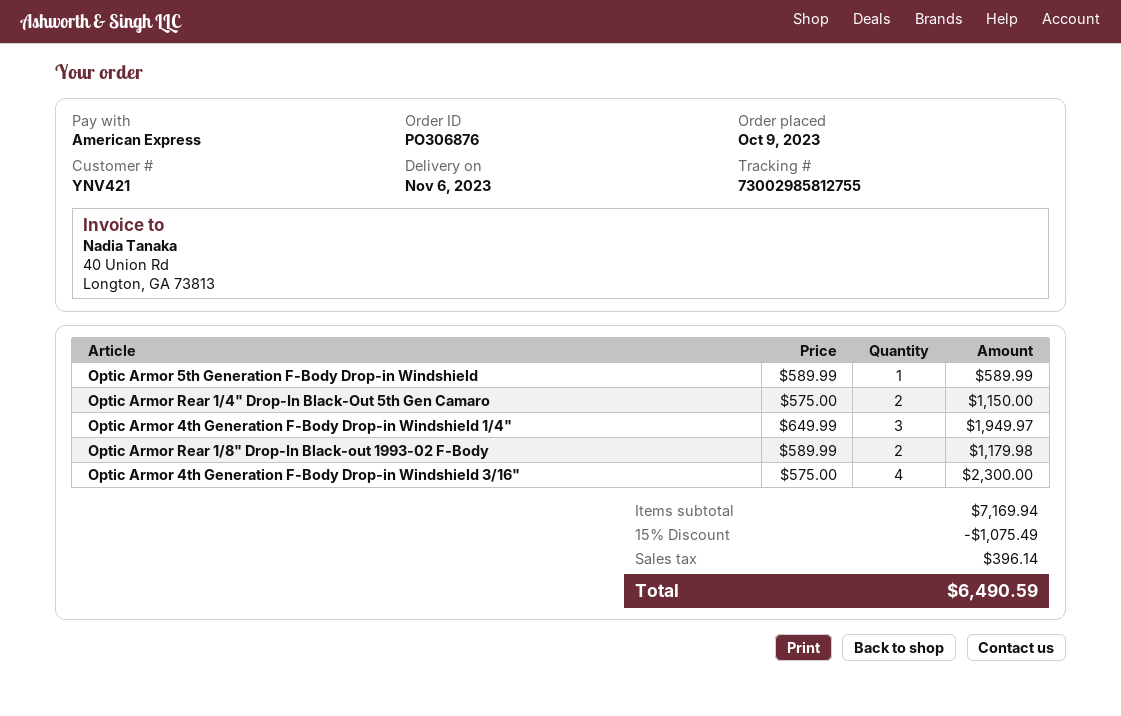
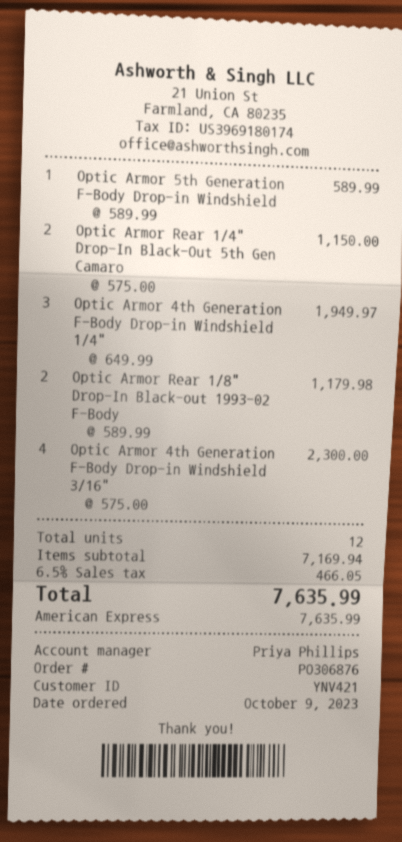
discount: 15% = 1075.49 -> none
tax: 396.14 -> 466.05
total: 6490.59 -> 7635.99

